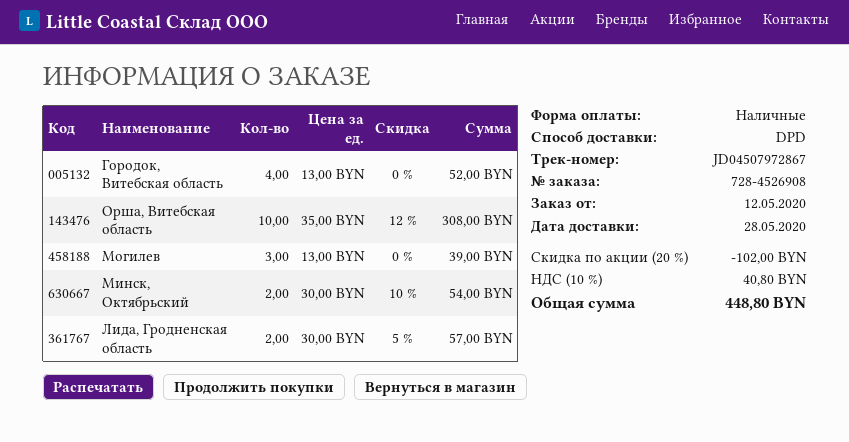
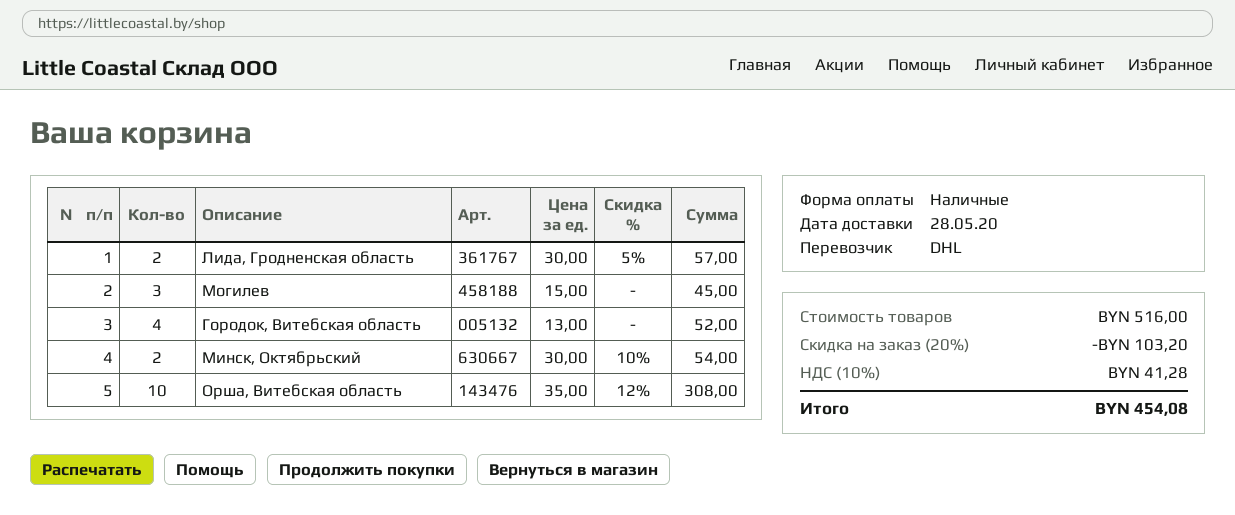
shipping method: DPD -> DHL
Могилев: 3 x 13.00 = 39.00 -> 3 x 15.00 = 45.00
discount: 20% = 102.00 -> 20% = 103.20
tax: 10% = 40.80 -> 10% = 41.28
total: 448.80 -> 454.08

